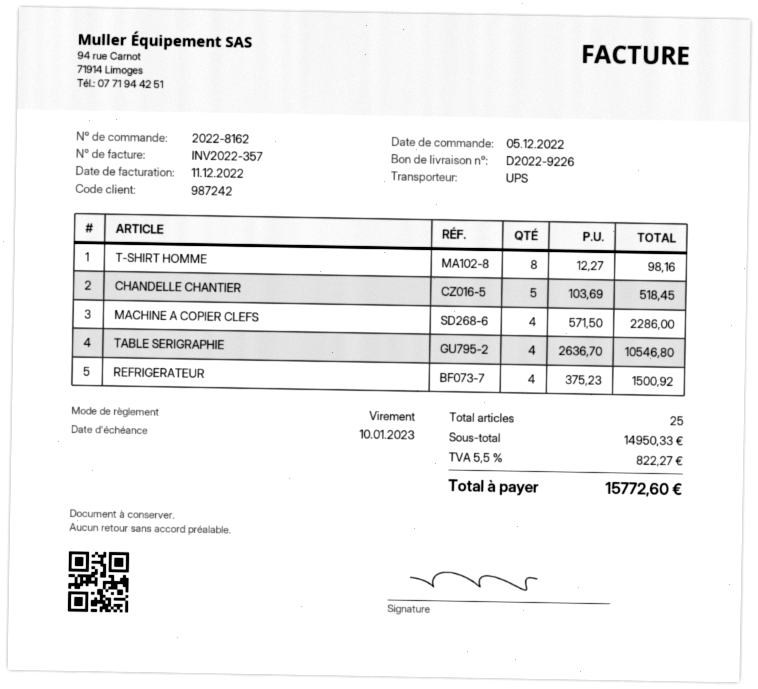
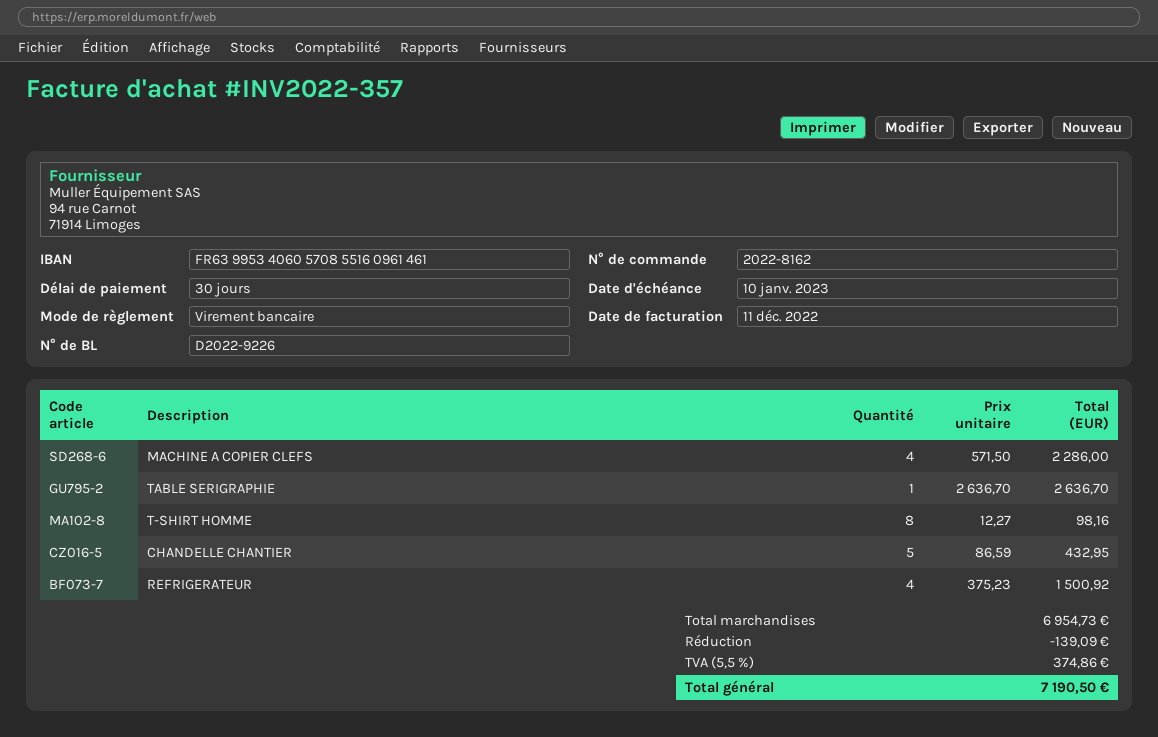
CHANDELLE CHANTIER: 5 x 103.69 = 518.45 -> 5 x 86.59 = 432.95
TABLE SERIGRAPHIE: 4 x 2636.70 = 10546.80 -> 1 x 2636.70 = 2636.70
subtotal: 14950.33 -> 6954.73
discount: none -> 139.09
tax: 5.5% = 822.27 -> 5.5% = 374.86
total: 15772.60 -> 7190.50

